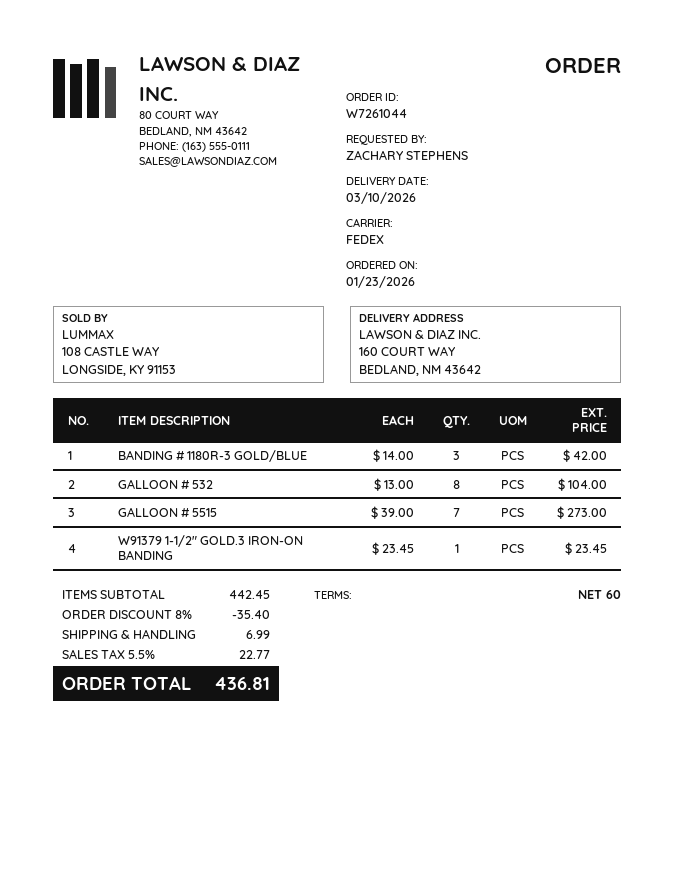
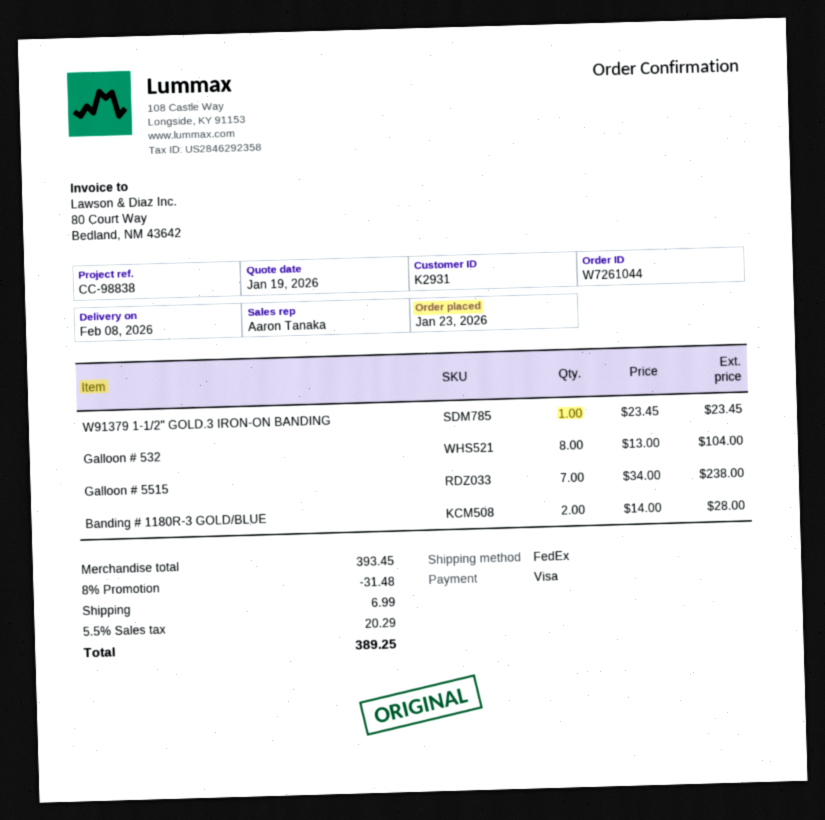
delivery date: 2026-03-10 -> 2026-02-08
BANDING # 1180R-3 GOLD/BLUE: 3 x 14.00 = 42.00 -> 2 x 14.00 = 28.00
GALLOON # 5515: 7 x 39.00 = 273.00 -> 7 x 34.00 = 238.00
subtotal: 442.45 -> 393.45
discount: 8% = 35.40 -> 8% = 31.48
tax: 5.5% = 22.77 -> 5.5% = 20.29
total: 436.81 -> 389.25

